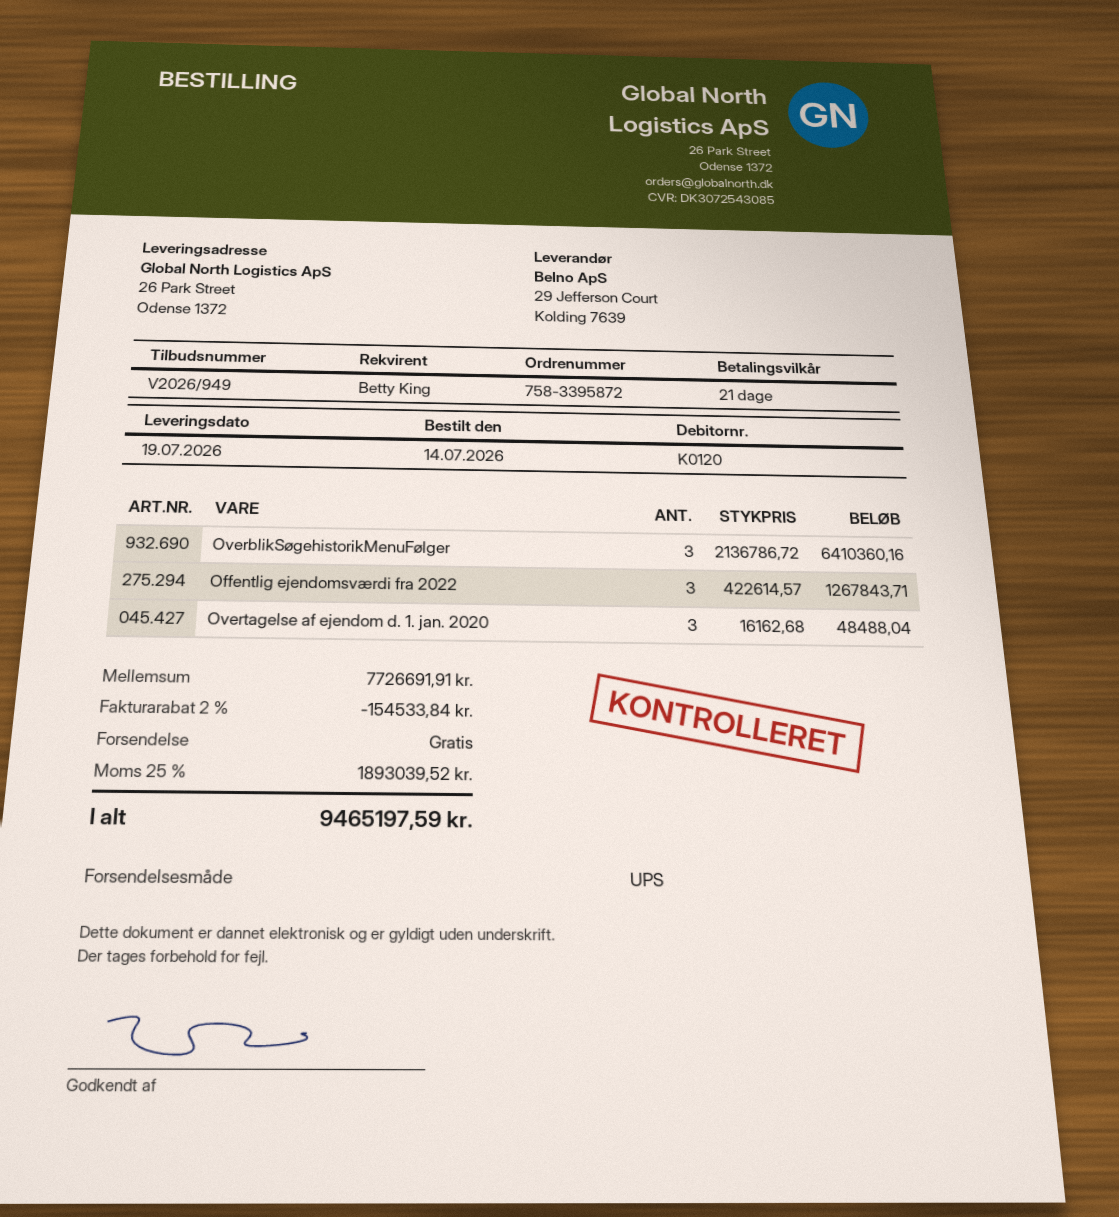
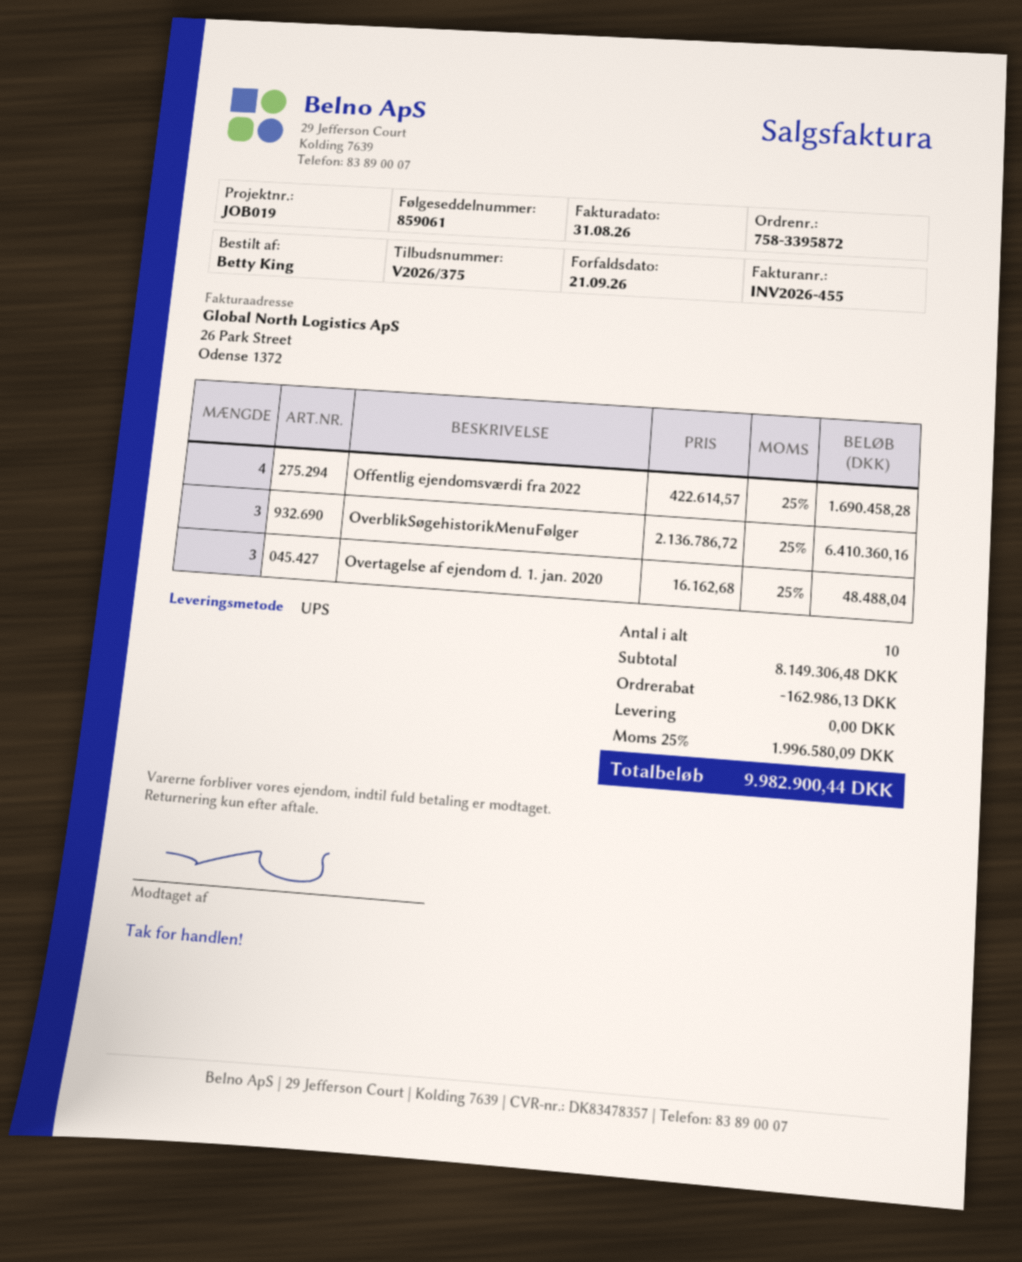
quote number: V2026/949 -> V2026/375
Offentlig ejendomsværdi fra 2022: 3 x 422614.57 = 1267843.71 -> 4 x 422614.57 = 1690458.28
subtotal: 7726691.91 -> 8149306.48
discount: 154533.84 -> 162986.13
tax: 25% = 1893039.52 -> 25% = 1996580.09
total: 9465197.59 -> 9982900.44

